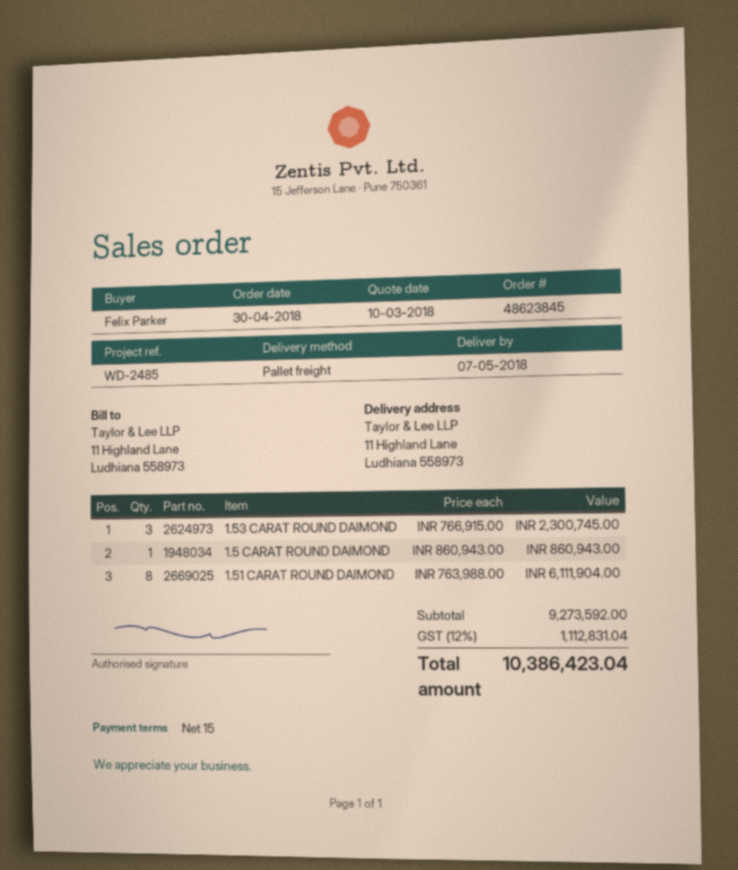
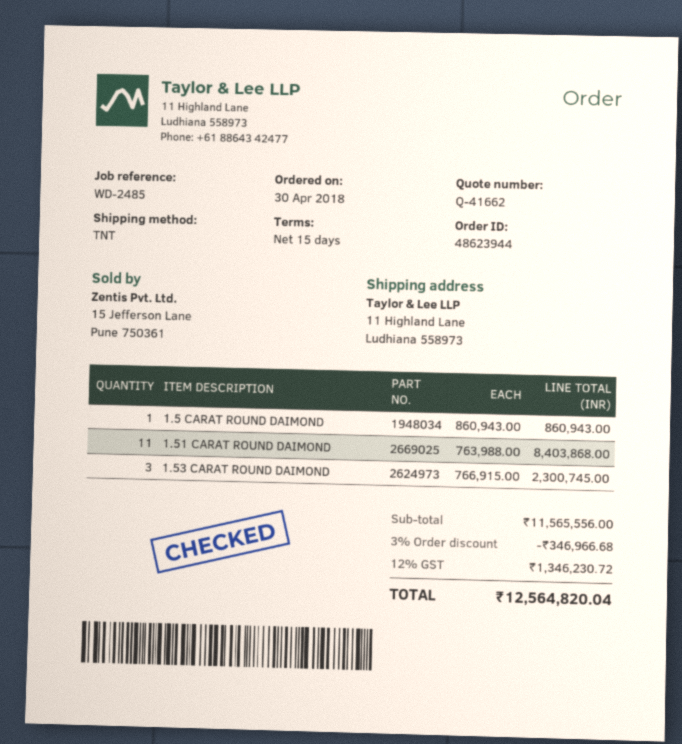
order number: 48623845 -> 48623944
shipping method: pallet freight -> TNT
1.51 CARAT ROUND DAIMOND: 8 x 763988.00 = 6111904.00 -> 11 x 763988.00 = 8403868.00
subtotal: 9273592.00 -> 11565556.00
discount: none -> 3% = 346966.68
tax: 12% = 1112831.04 -> 12% = 1346230.72
total: 10386423.04 -> 12564820.04

